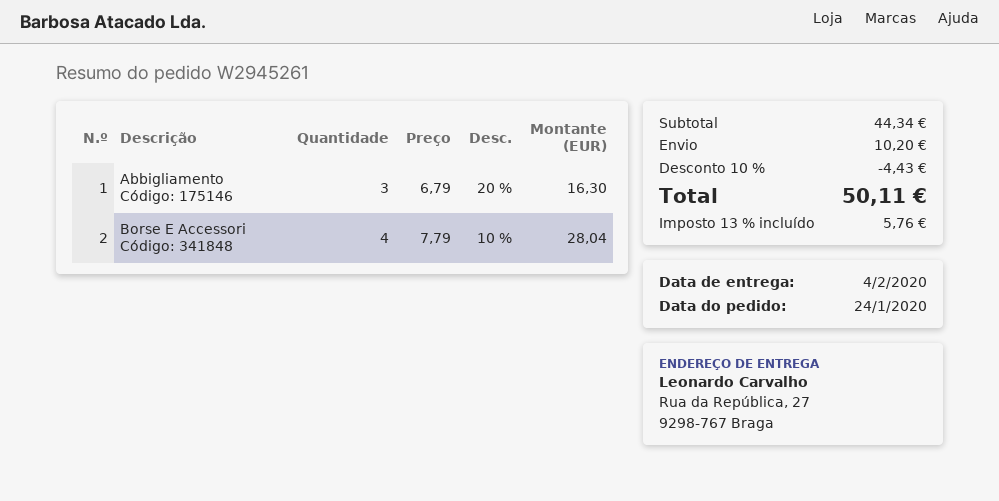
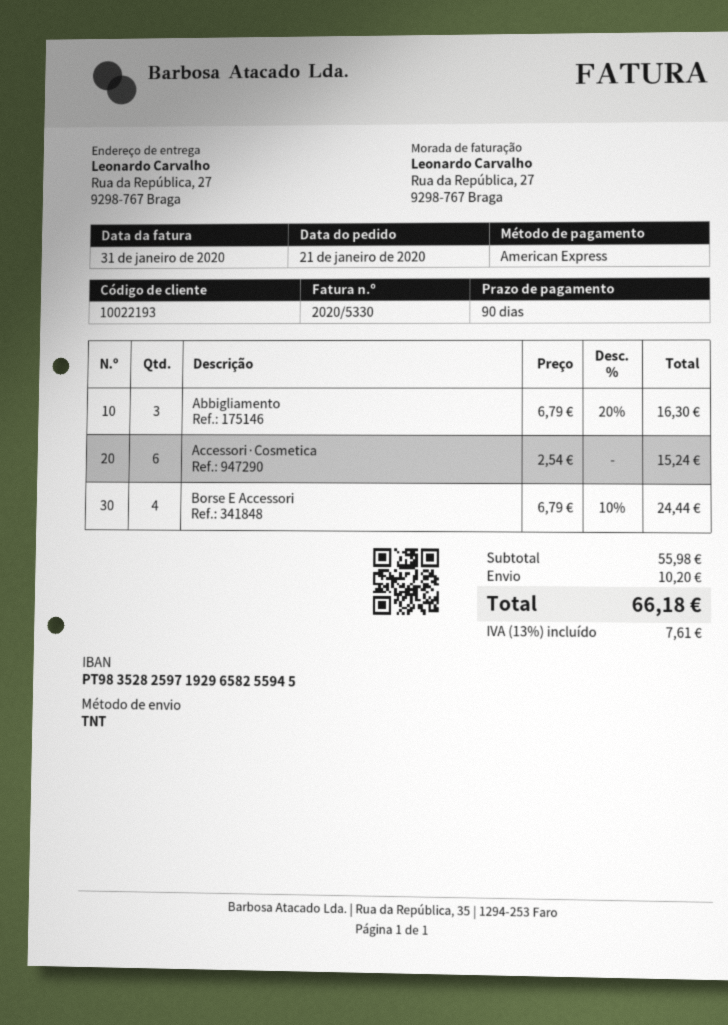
order date: 2020-01-24 -> 2020-01-21
Borse E Accessori: 4 x 7.79 - 10% = 28.04 -> 4 x 6.79 - 10% = 24.44
Accessori·Cosmetica: none -> 6 x 2.54 = 15.24
subtotal: 44.34 -> 55.98
discount: 10% = 4.43 -> none
tax: 13% = 5.76 -> 13% = 7.61
total: 50.11 -> 66.18

